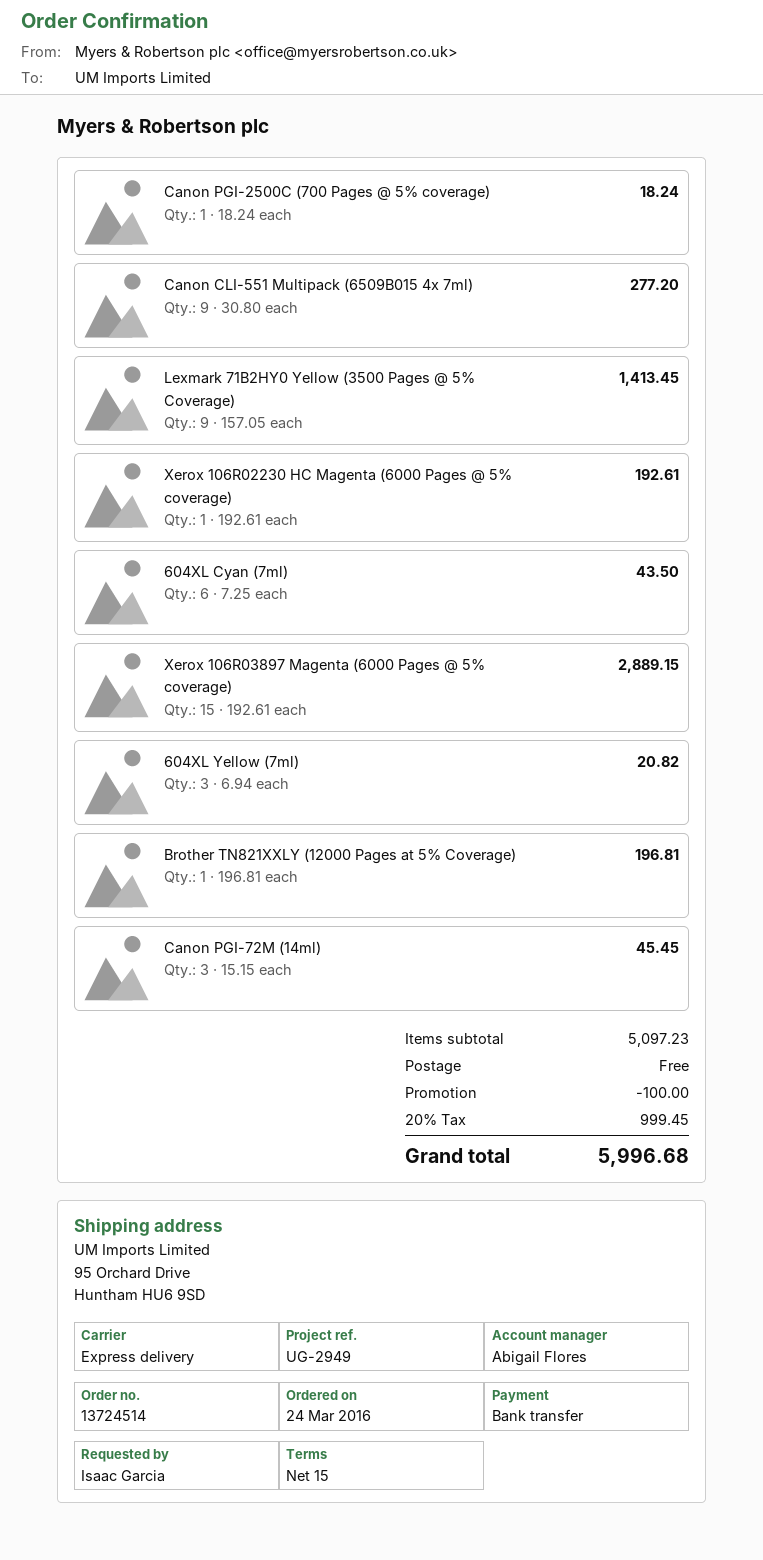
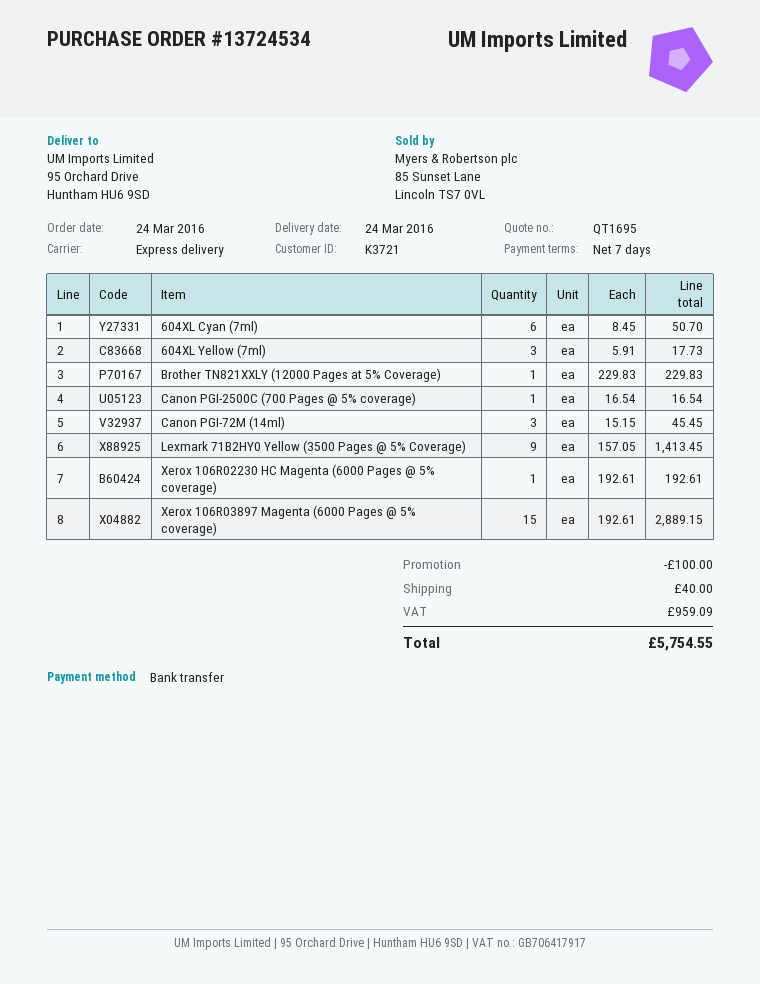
order number: 13724514 -> 13724534
payment terms: 15 days -> 7 days
Canon PGI-2500C (700 Pages @ 5% coverage): 1 x 18.24 = 18.24 -> 1 x 16.54 = 16.54
Canon CLI-551 Multipack (6509B015 4x 7ml): 9 x 30.80 = 277.20 -> none
604XL Cyan (7ml): 6 x 7.25 = 43.50 -> 6 x 8.45 = 50.70
604XL Yellow (7ml): 3 x 6.94 = 20.82 -> 3 x 5.91 = 17.73
Brother TN821XXLY (12000 Pages at 5% Coverage): 1 x 196.81 = 196.81 -> 1 x 229.83 = 229.83
shipping: 0.00 -> 40.00
tax: 999.45 -> 959.09
total: 5996.68 -> 5754.55

